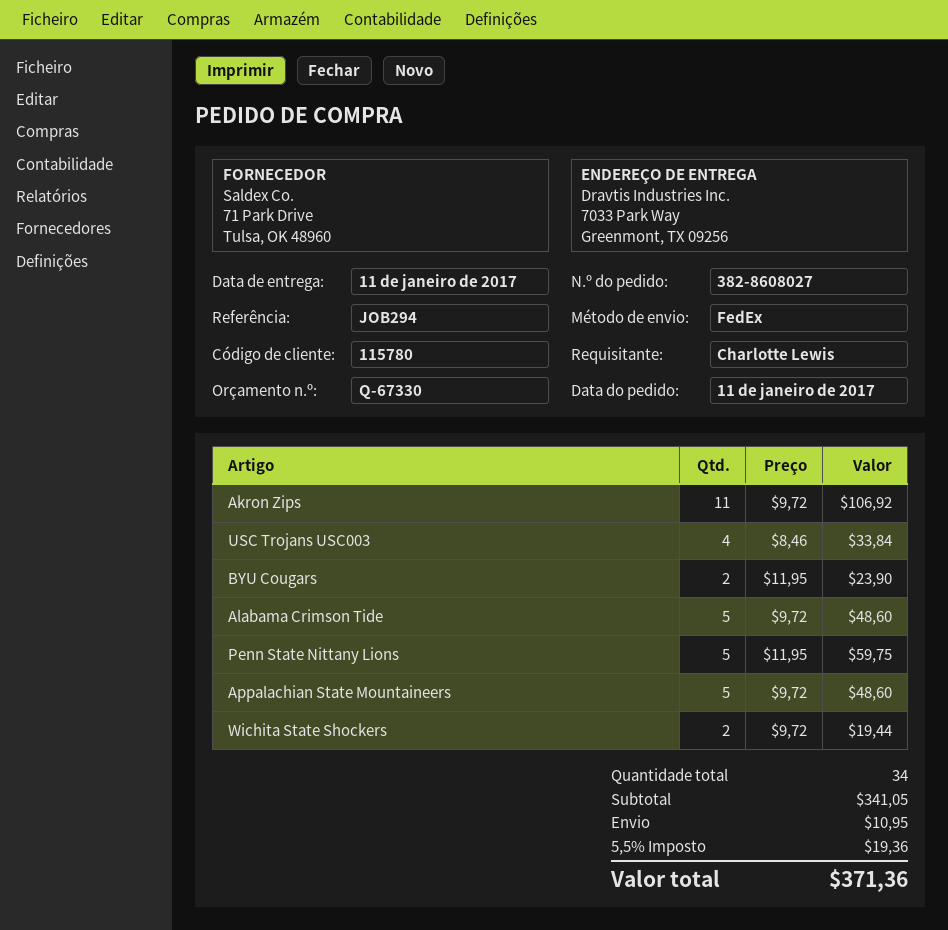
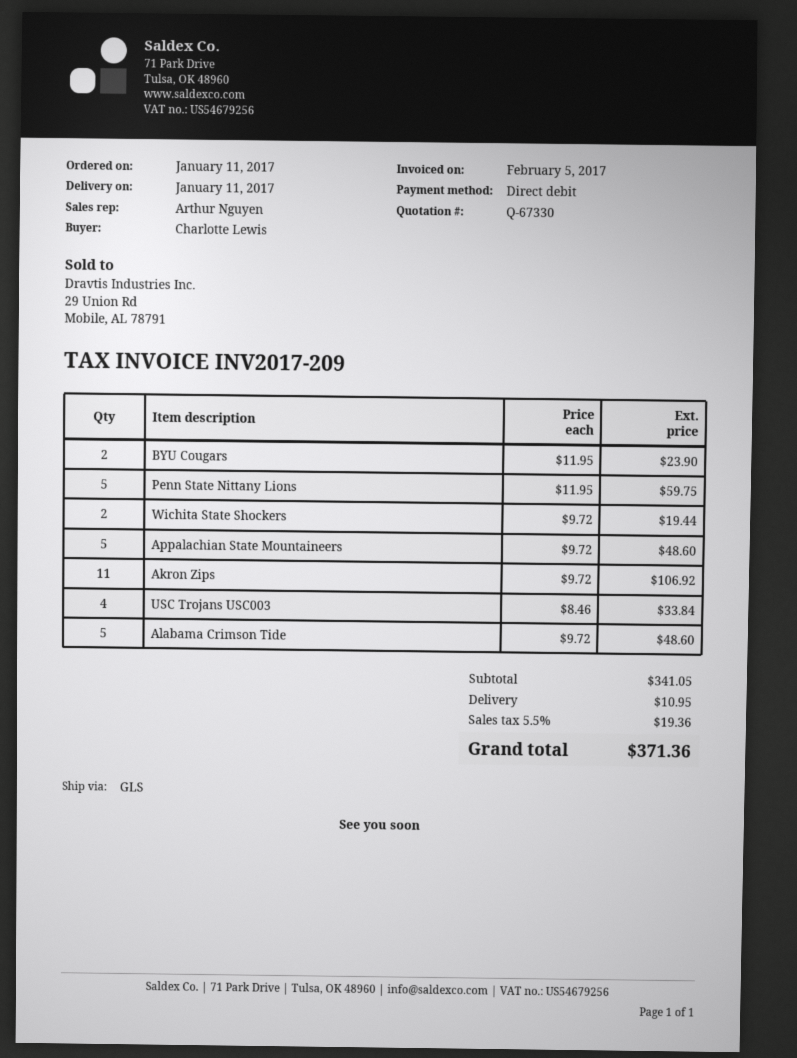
shipping method: FedEx -> GLS

